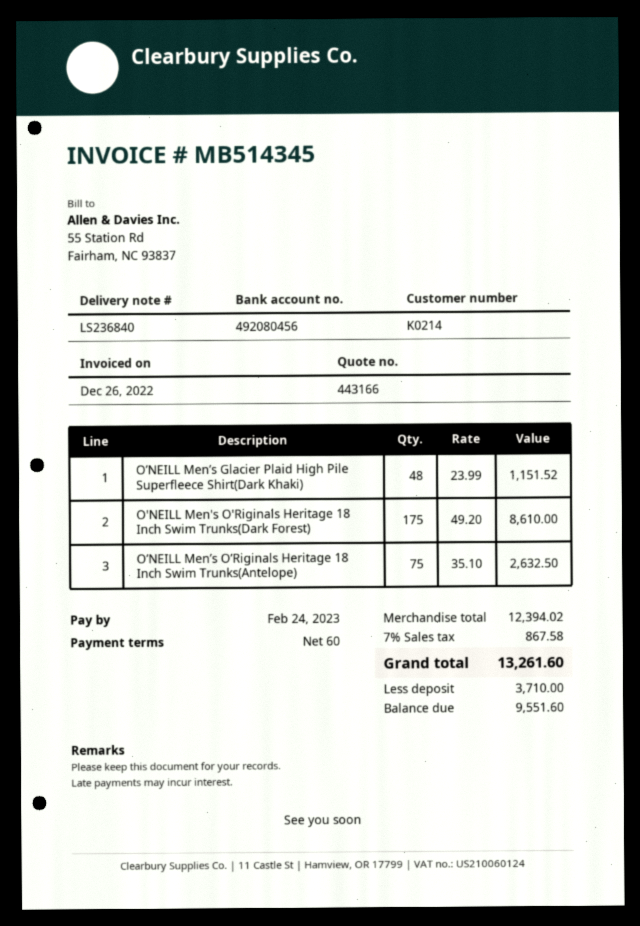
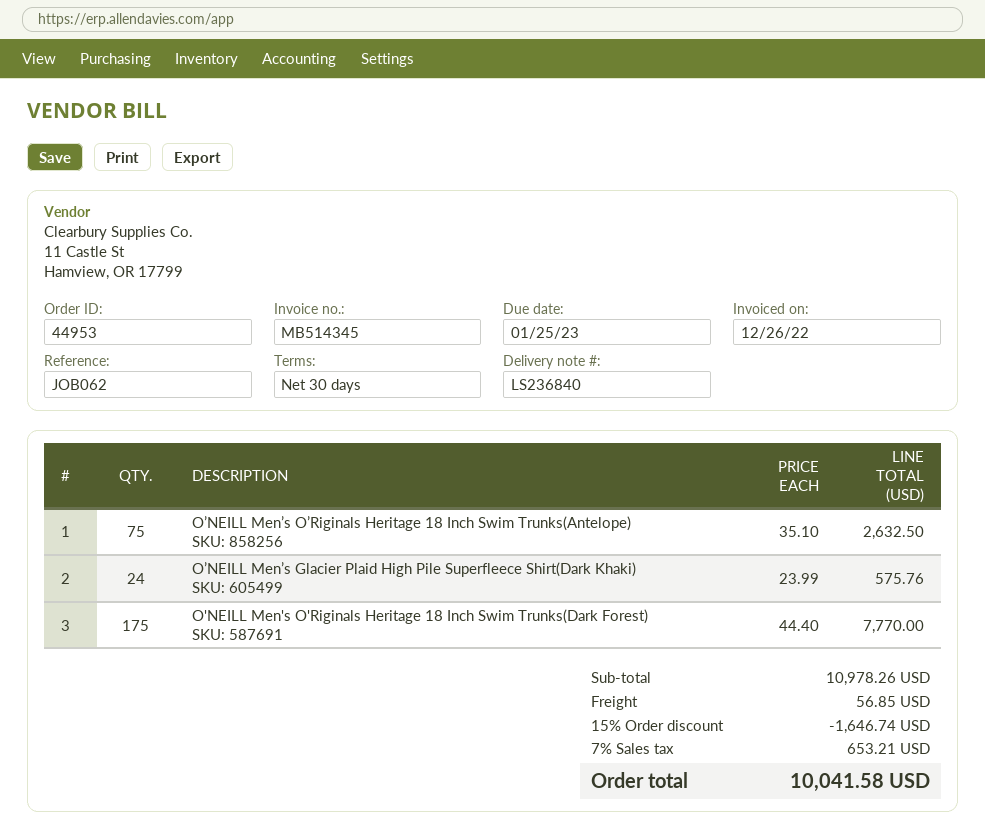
payment terms: 60 days -> 30 days
due date: 2023-02-24 -> 2023-01-25
O’NEILL Men’s Glacier Plaid High Pile Superfleece Shirt(Dark Khaki): 48 x 23.99 = 1151.52 -> 24 x 23.99 = 575.76
O'NEILL Men's O'Riginals Heritage 18 Inch Swim Trunks(Dark Forest): 175 x 49.20 = 8610.00 -> 175 x 44.40 = 7770.00
subtotal: 12394.02 -> 10978.26
discount: none -> 15% = 1646.74
shipping: none -> 56.85
tax: 7% = 867.58 -> 7% = 653.21
total: 13261.60 -> 10041.58

